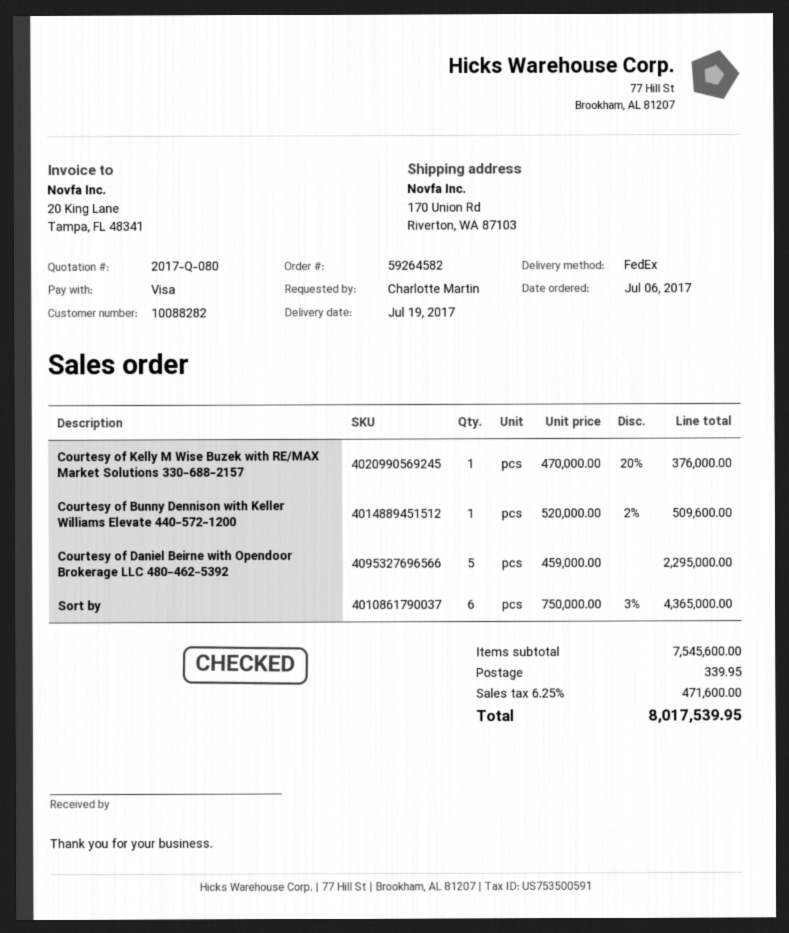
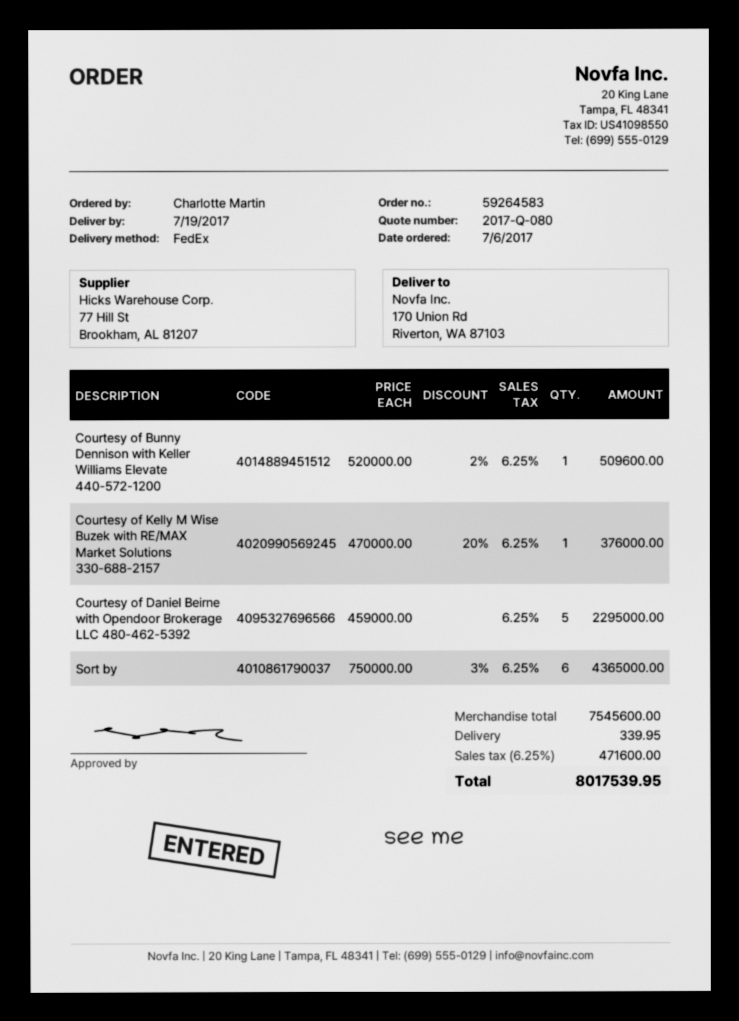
order number: 59264582 -> 59264583

